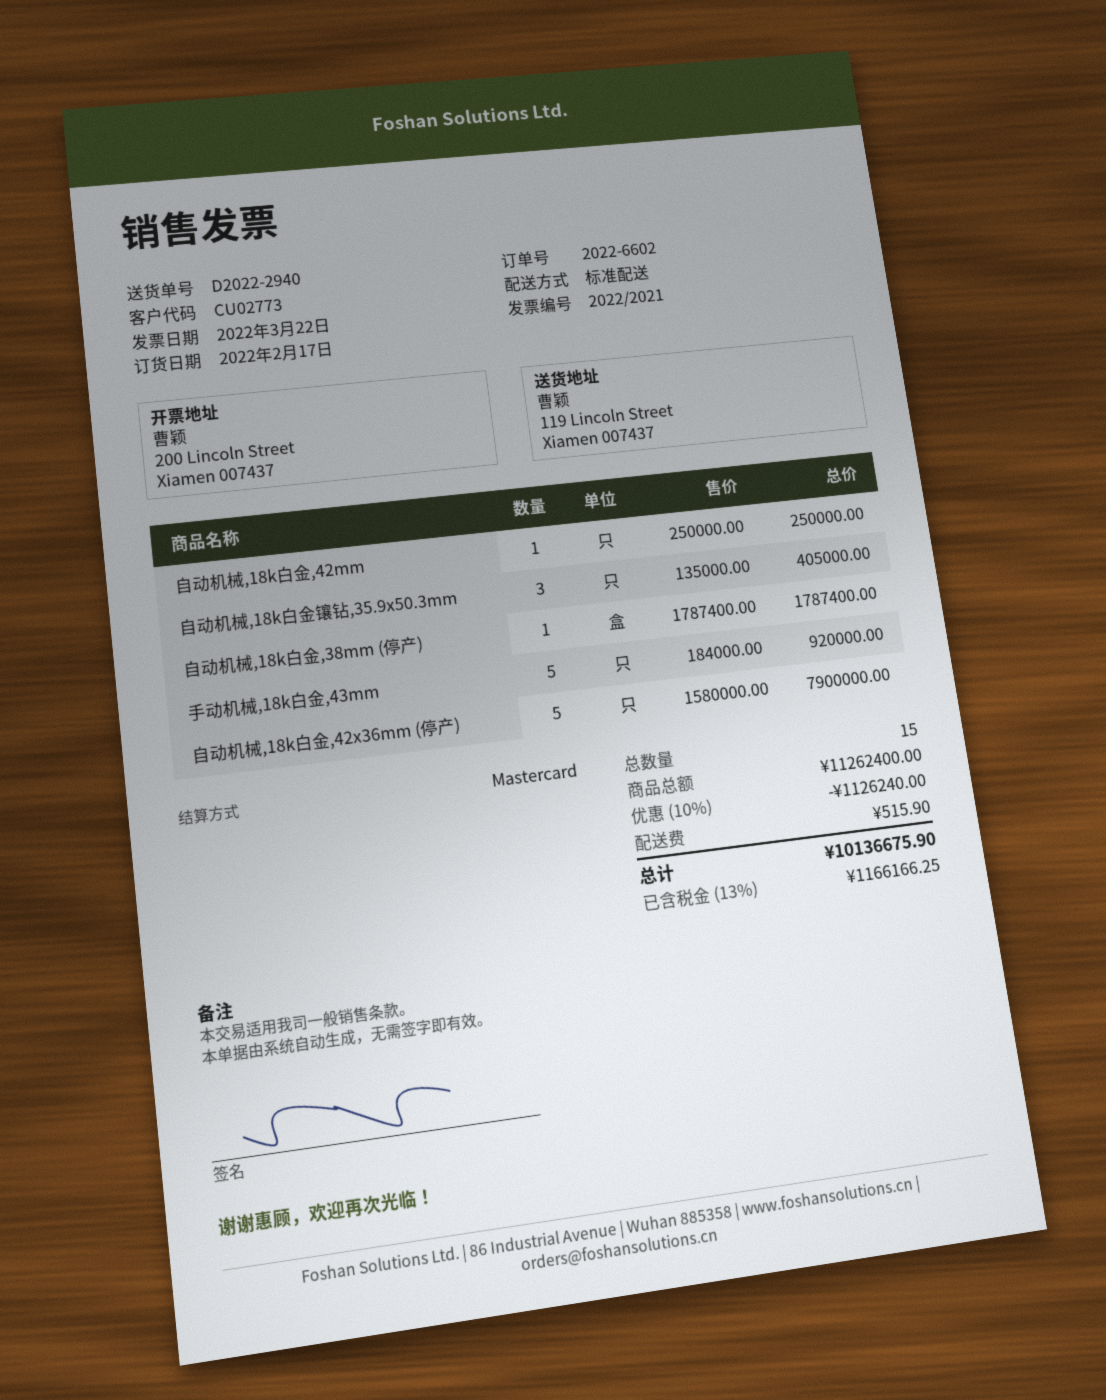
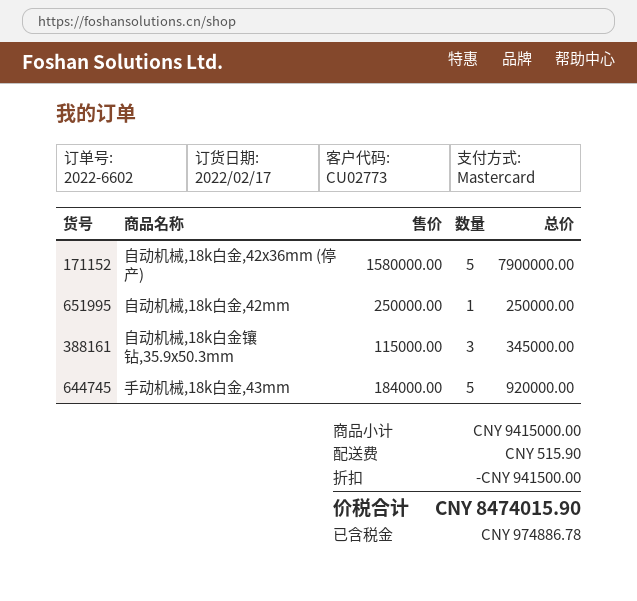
自动机械,18k白金镶钻,35.9x50.3mm: 3 x 135000.00 = 405000.00 -> 3 x 115000.00 = 345000.00
自动机械,18k白金,38mm (停产): 1 x 1787400.00 = 1787400.00 -> none
subtotal: 11262400.00 -> 9415000.00
discount: 1126240.00 -> 941500.00
tax: 1166166.25 -> 974886.78
total: 10136675.90 -> 8474015.90

